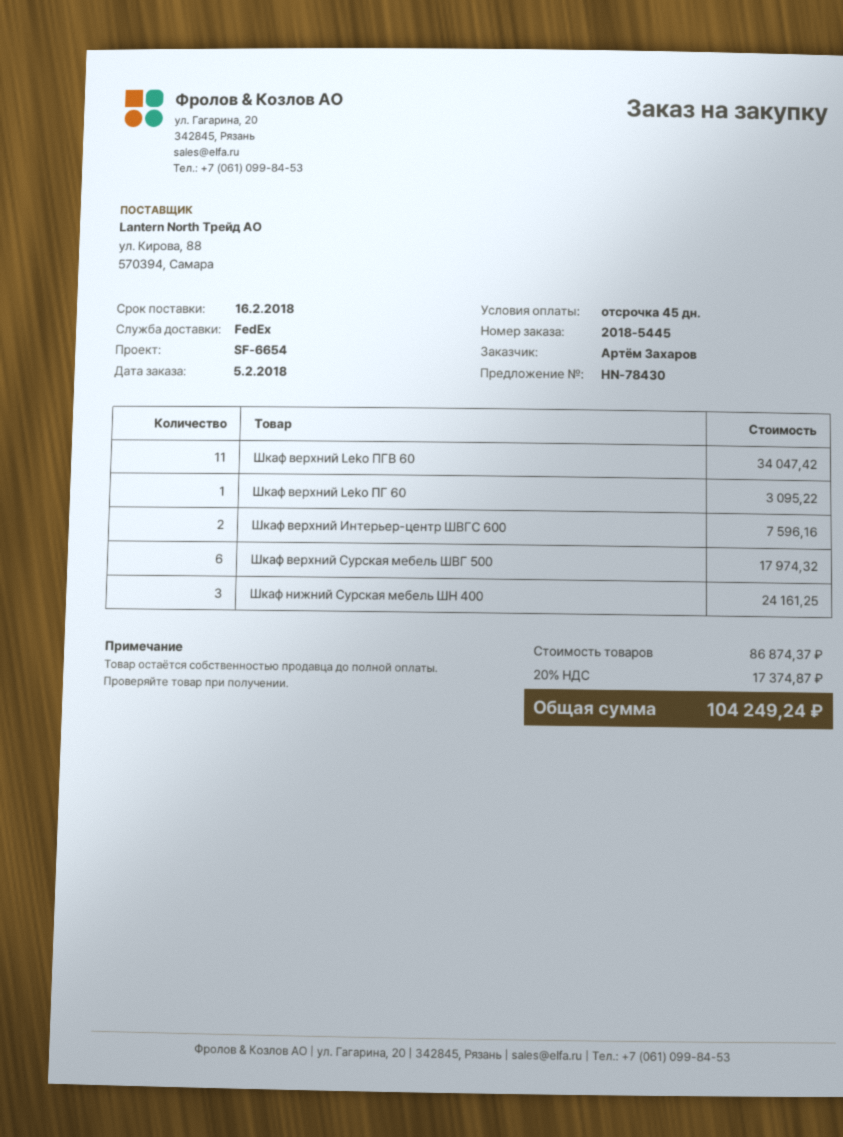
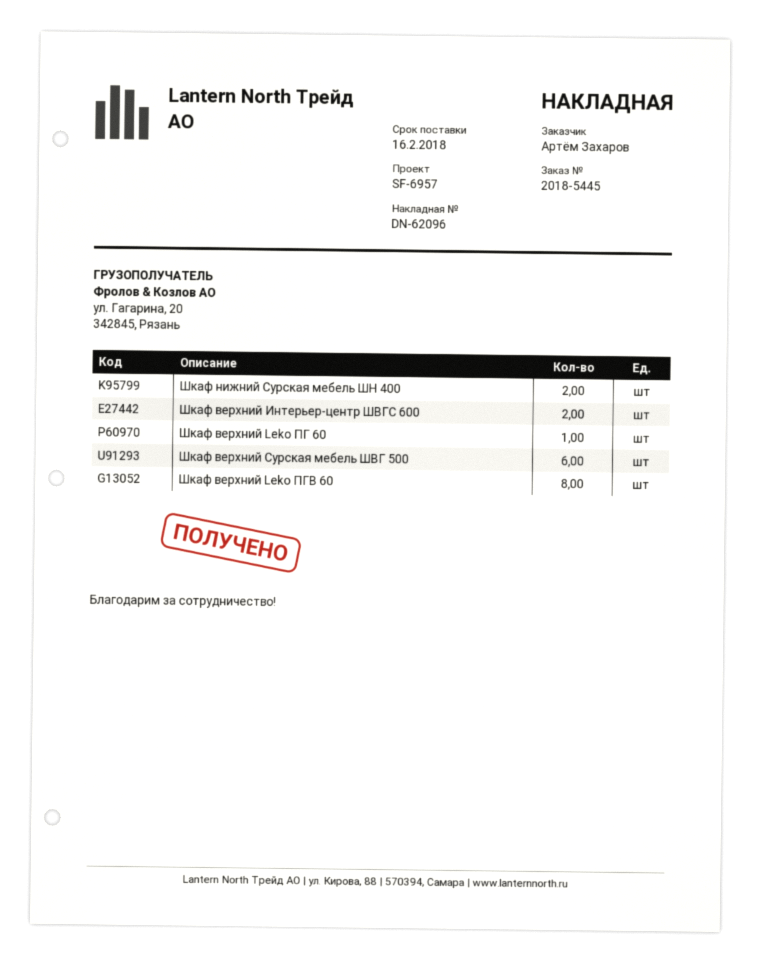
reference: SF-6654 -> SF-6957
Шкаф верхний Leko ПГВ 60: 11 -> 8
Шкаф нижний Сурская мебель ШН 400: 3 -> 2

